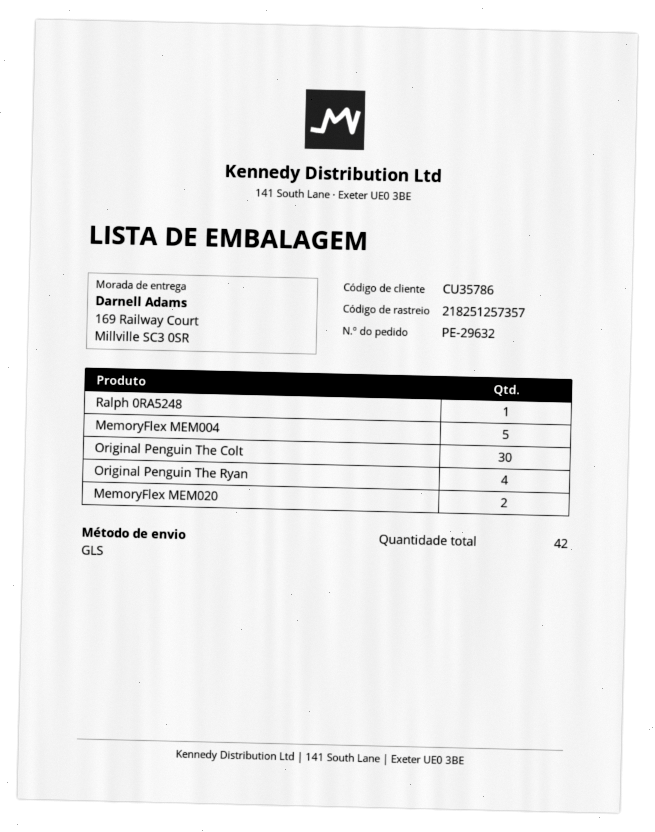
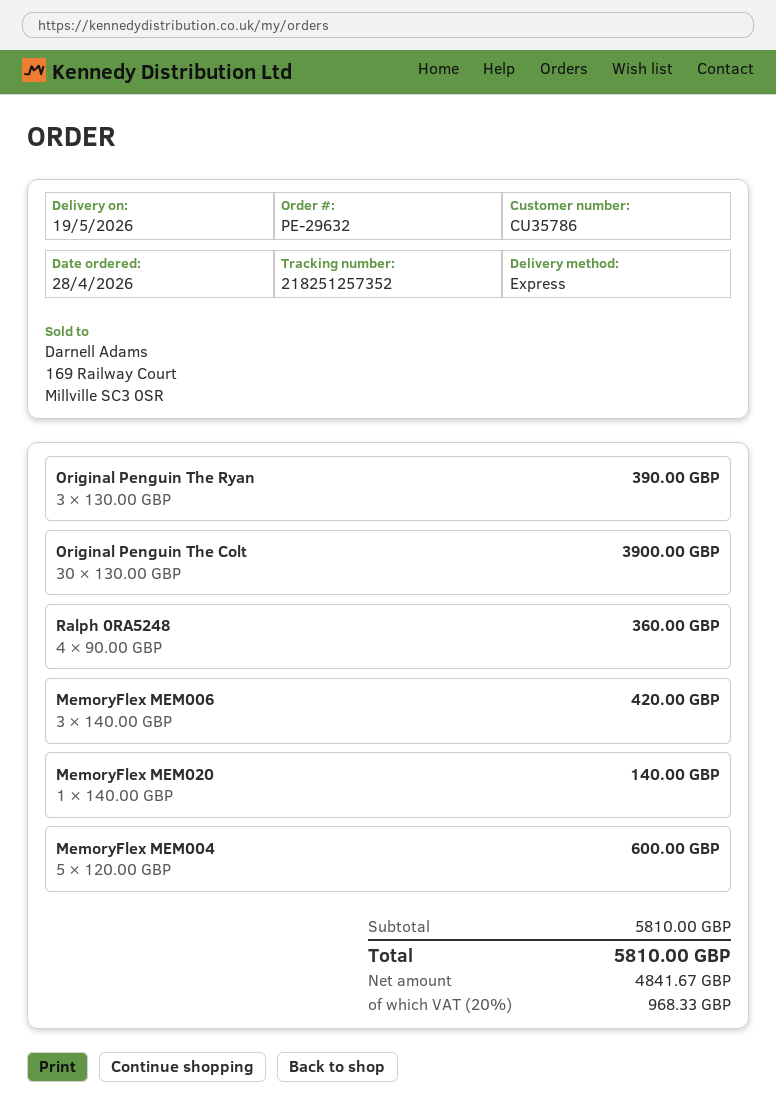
shipping method: GLS -> express
tracking number: 218251257357 -> 218251257352
Ralph 0RA5248: 1 -> 4
Original Penguin The Ryan: 4 -> 3
MemoryFlex MEM020: 2 -> 1
MemoryFlex MEM006: none -> 3

